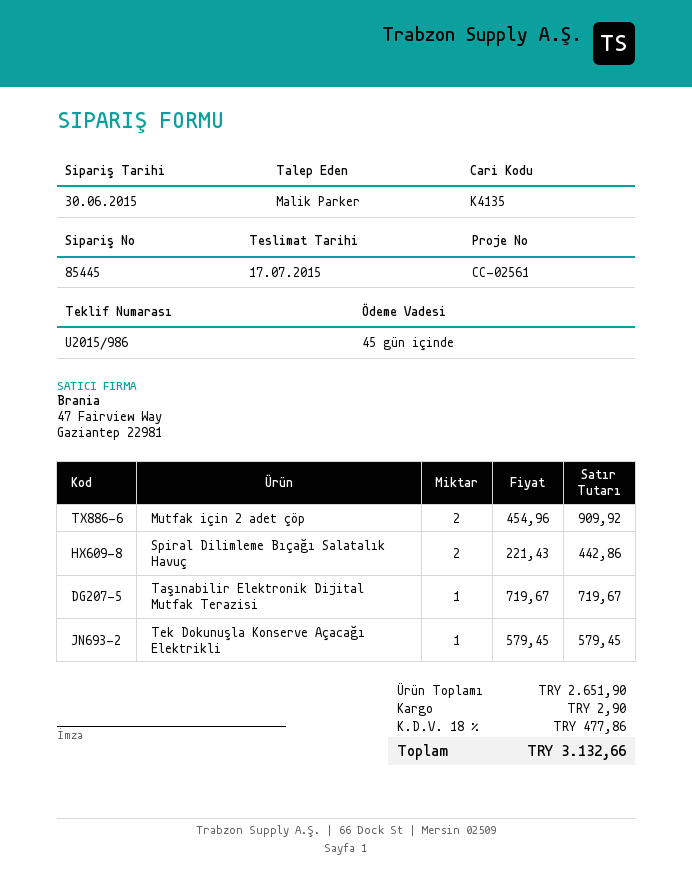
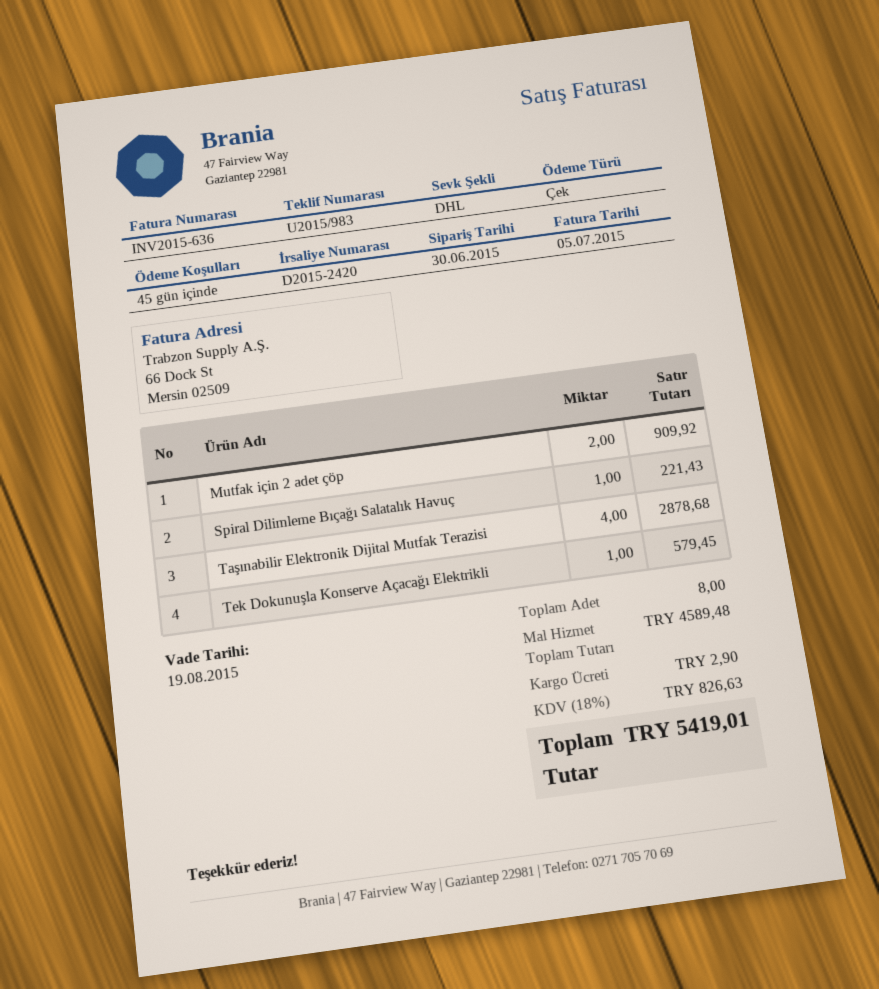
quote number: U2015/986 -> U2015/983
Spiral Dilimleme Bıçağı Salatalık Havuç: 2 for 442.86 -> 1 for 221.43
Taşınabilir Elektronik Dijital Mutfak Terazisi: 1 for 719.67 -> 4 for 2878.68
subtotal: 2651.90 -> 4589.48
tax: 18% = 477.86 -> 18% = 826.63
total: 3132.66 -> 5419.01

